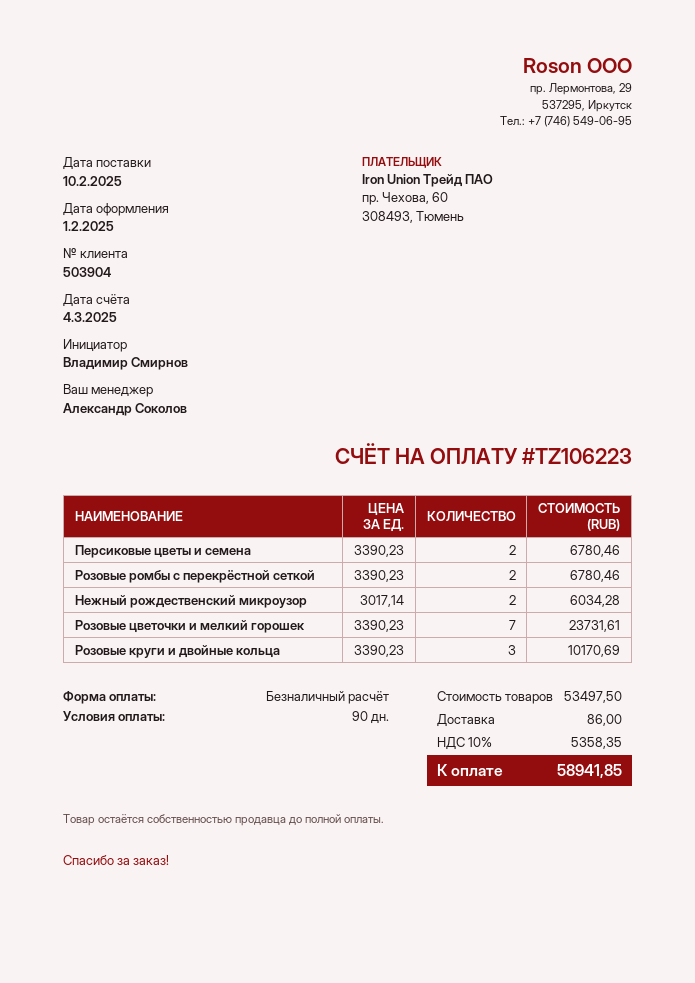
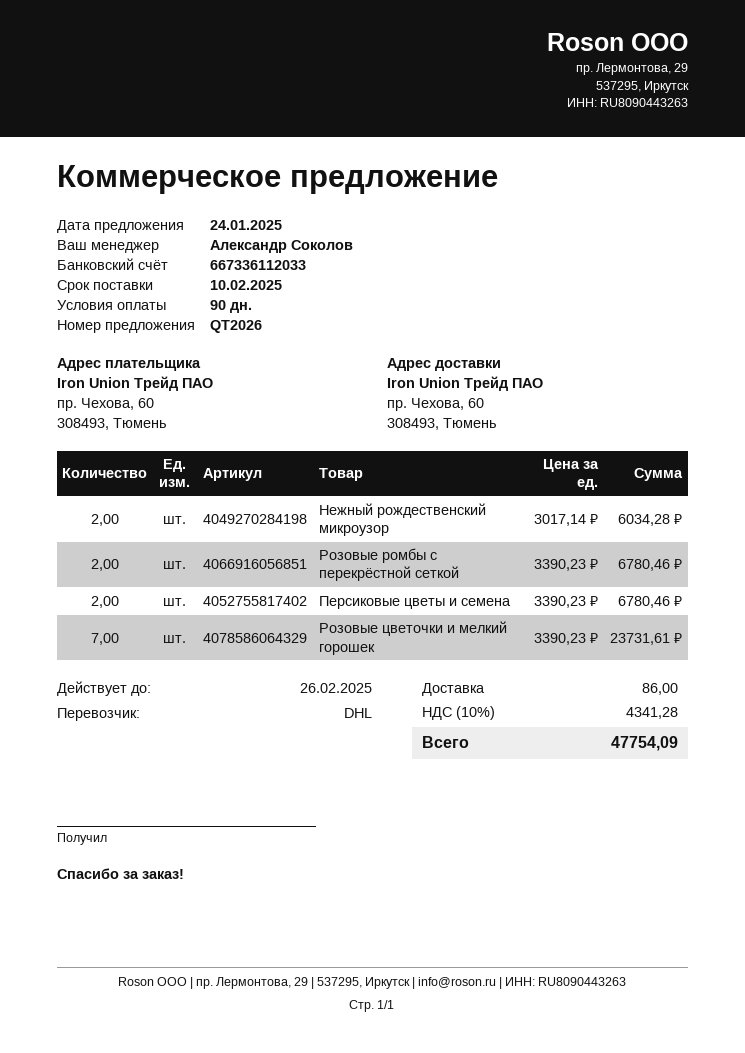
Розовые круги и двойные кольца: 3 x 3390.23 = 10170.69 -> none
tax: 10% = 5358.35 -> 10% = 4341.28
total: 58941.85 -> 47754.09

